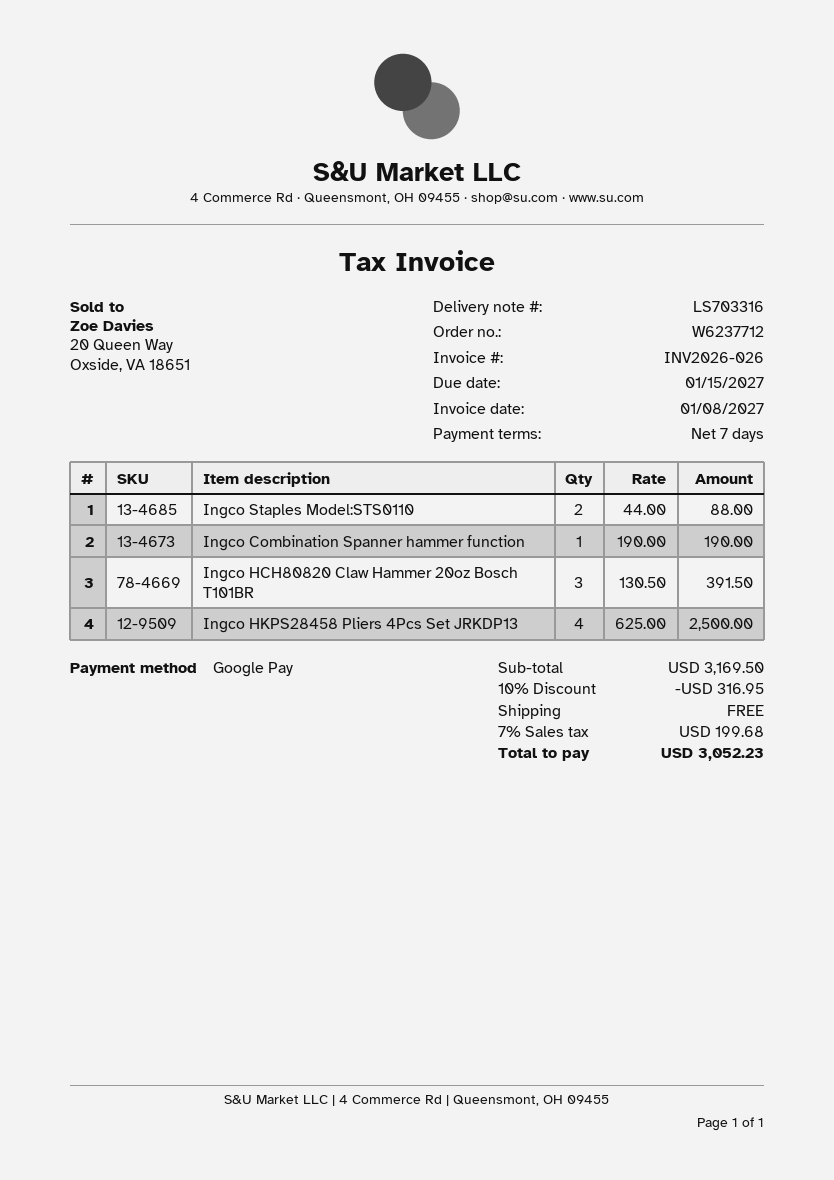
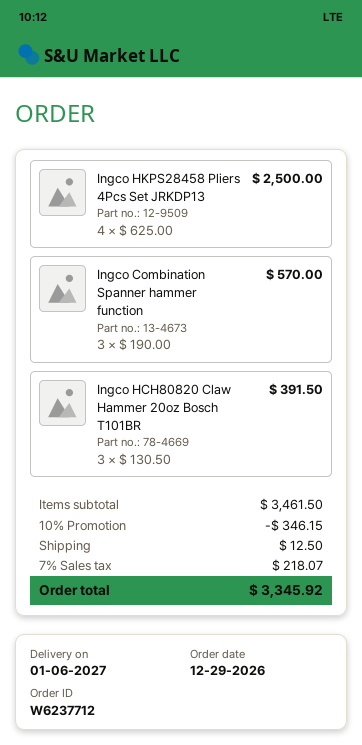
Ingco Staples Model:STS0110: 2 x 44.00 = 88.00 -> none
Ingco Combination Spanner hammer function: 1 x 190.00 = 190.00 -> 3 x 190.00 = 570.00
subtotal: 3169.50 -> 3461.50
discount: 10% = 316.95 -> 10% = 346.15
shipping: 0.00 -> 12.50
tax: 7% = 199.68 -> 7% = 218.07
total: 3052.23 -> 3345.92

